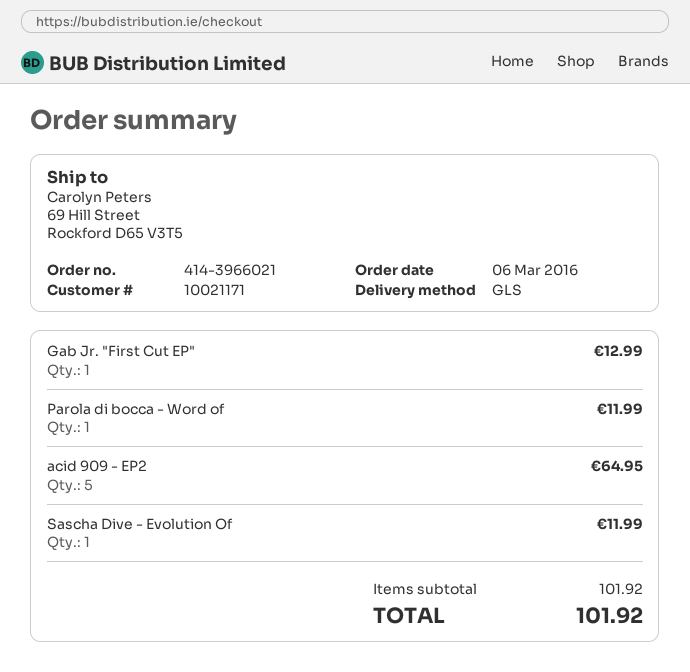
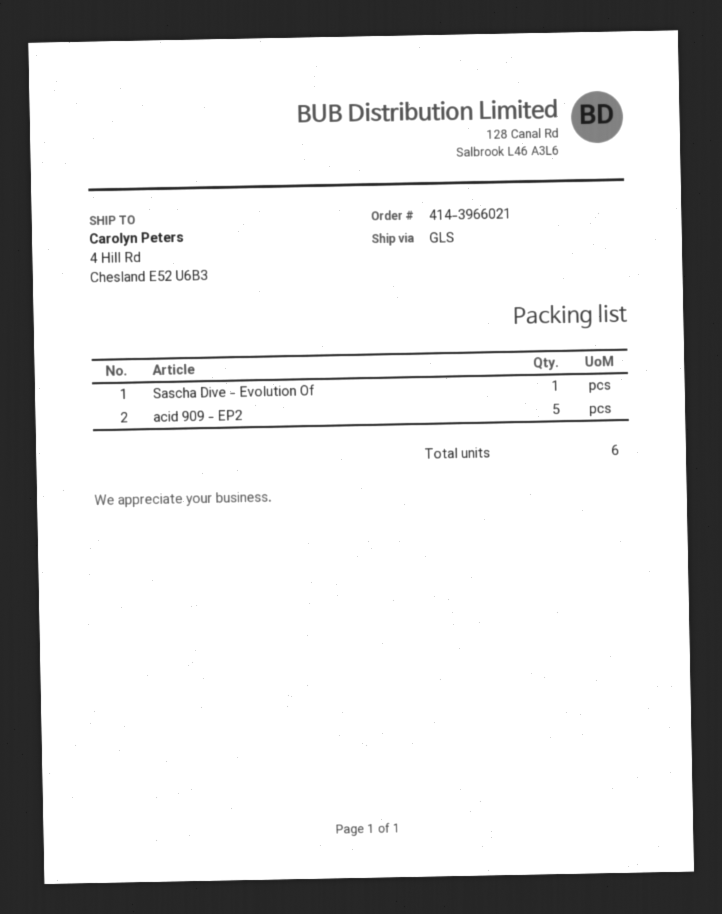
ship to: 69 Hill Street, Rockford D65 V3T5 -> 4 Hill Rd, Chesland E52 U6B3
Gab Jr. "First Cut EP": 1 -> none
Parola di bocca - Word of: 1 -> none

